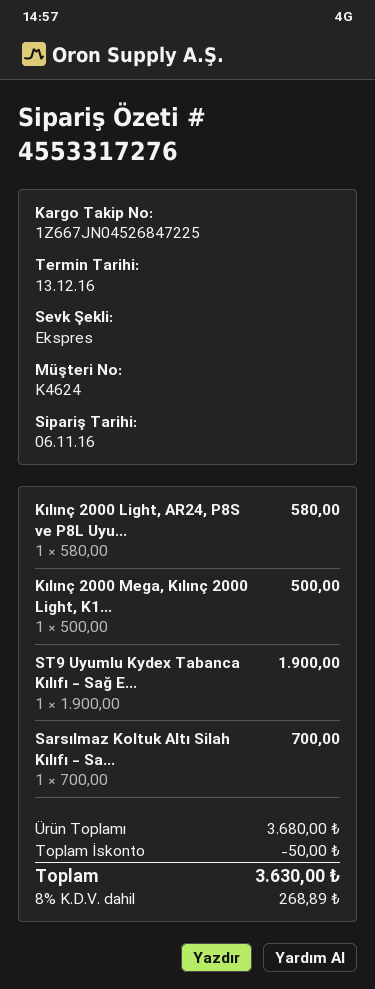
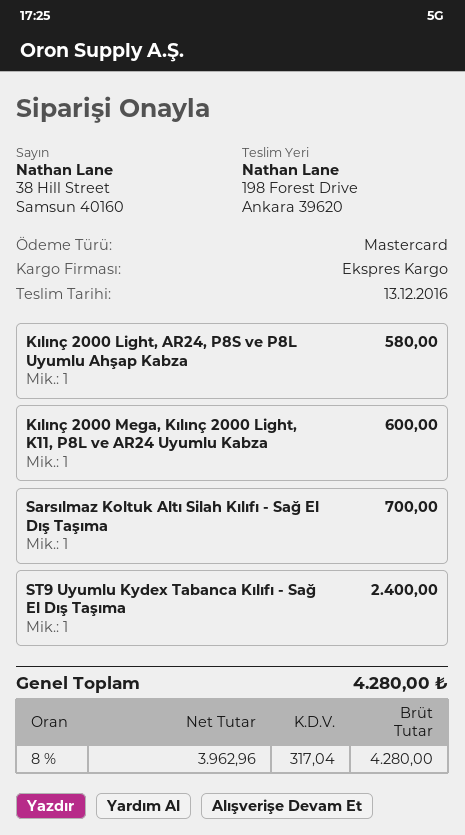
Kılınç 2000 Mega, Kılınç 2000 Light, K1...: 1 for 500.00 -> 1 for 600.00
ST9 Uyumlu Kydex Tabanca Kılıfı - Sağ E...: 1 for 1900.00 -> 1 for 2400.00
discount: 50.00 -> none
tax: 8% = 268.89 -> 8% = 317.04
total: 3630.00 -> 4280.00

